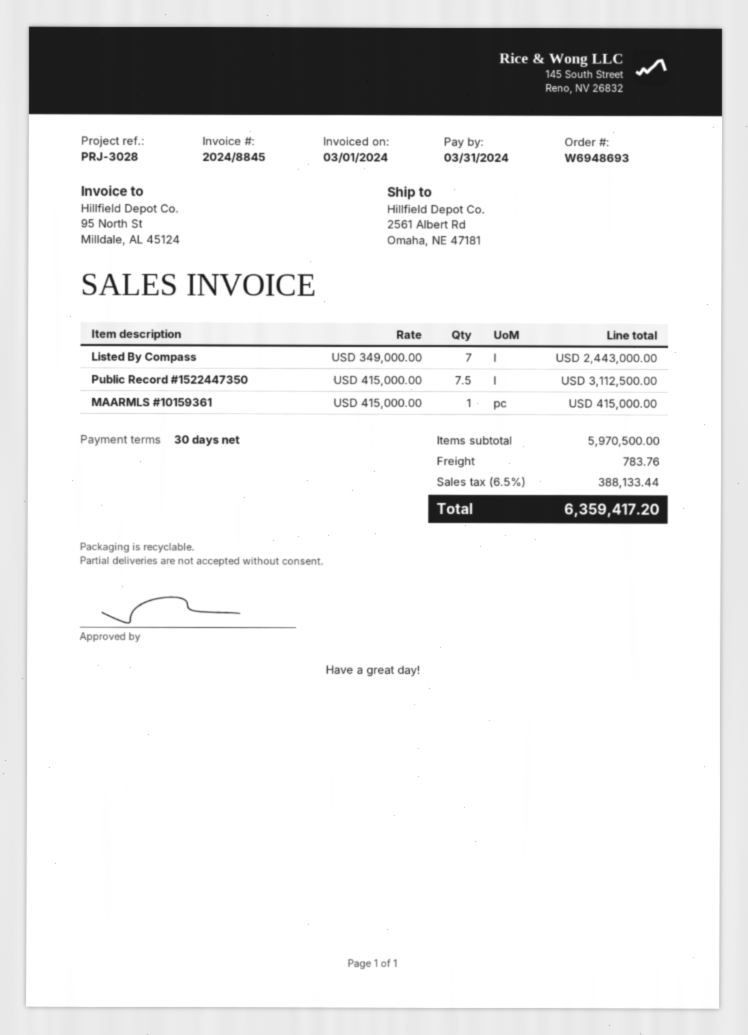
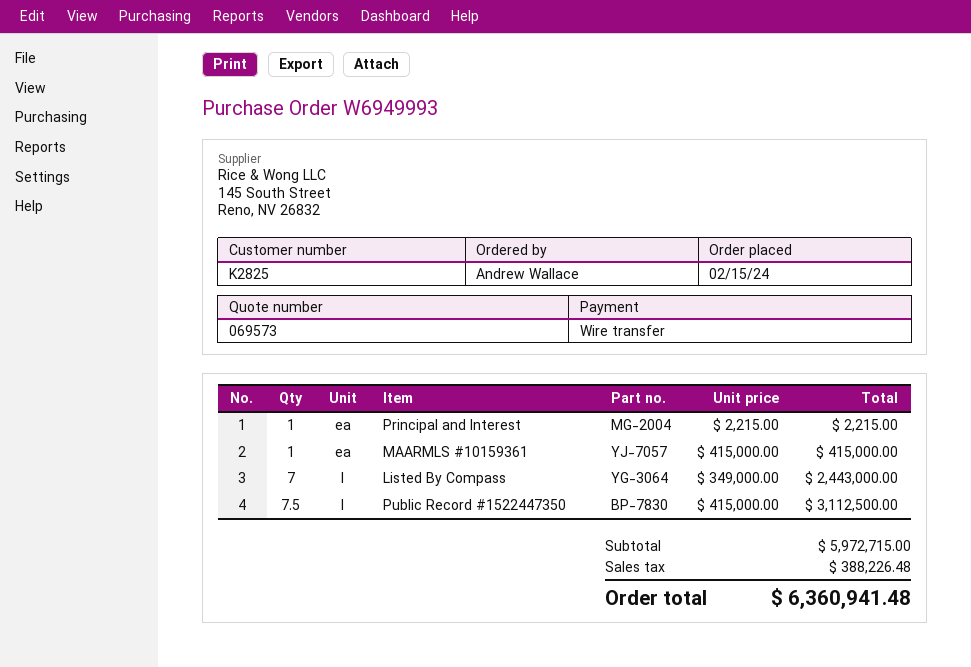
order number: W6948693 -> W6949993
Principal and Interest: none -> 1 x 2215.00 = 2215.00
subtotal: 5970500.00 -> 5972715.00
shipping: 783.76 -> none
tax: 388133.44 -> 388226.48
total: 6359417.20 -> 6360941.48

